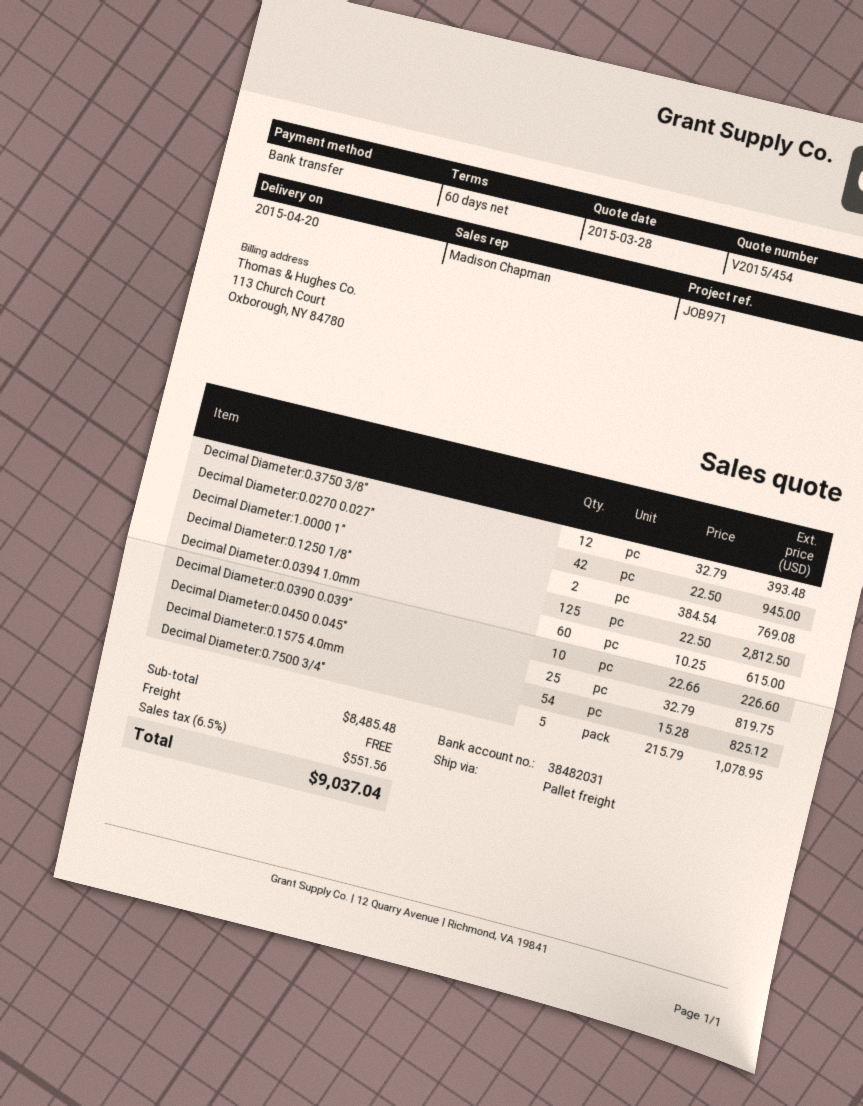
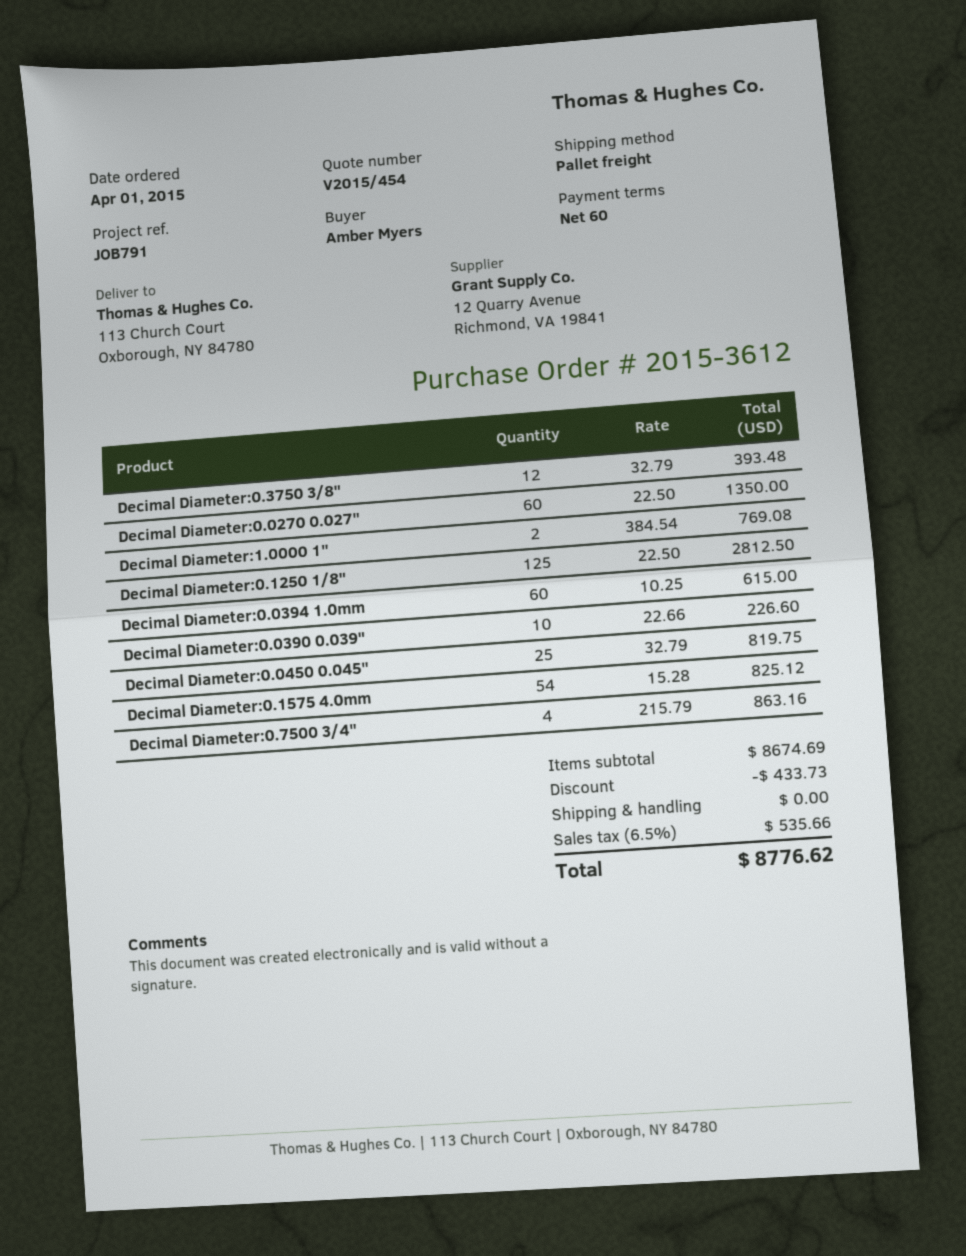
reference: JOB971 -> JOB791
Decimal Diameter:0.0270 0.027": 42 x 22.50 = 945.00 -> 60 x 22.50 = 1350.00
Decimal Diameter:0.7500 3/4": 5 x 215.79 = 1078.95 -> 4 x 215.79 = 863.16
subtotal: 8485.48 -> 8674.69
discount: none -> 433.73
tax: 6.5% = 551.56 -> 6.5% = 535.66
total: 9037.04 -> 8776.62

